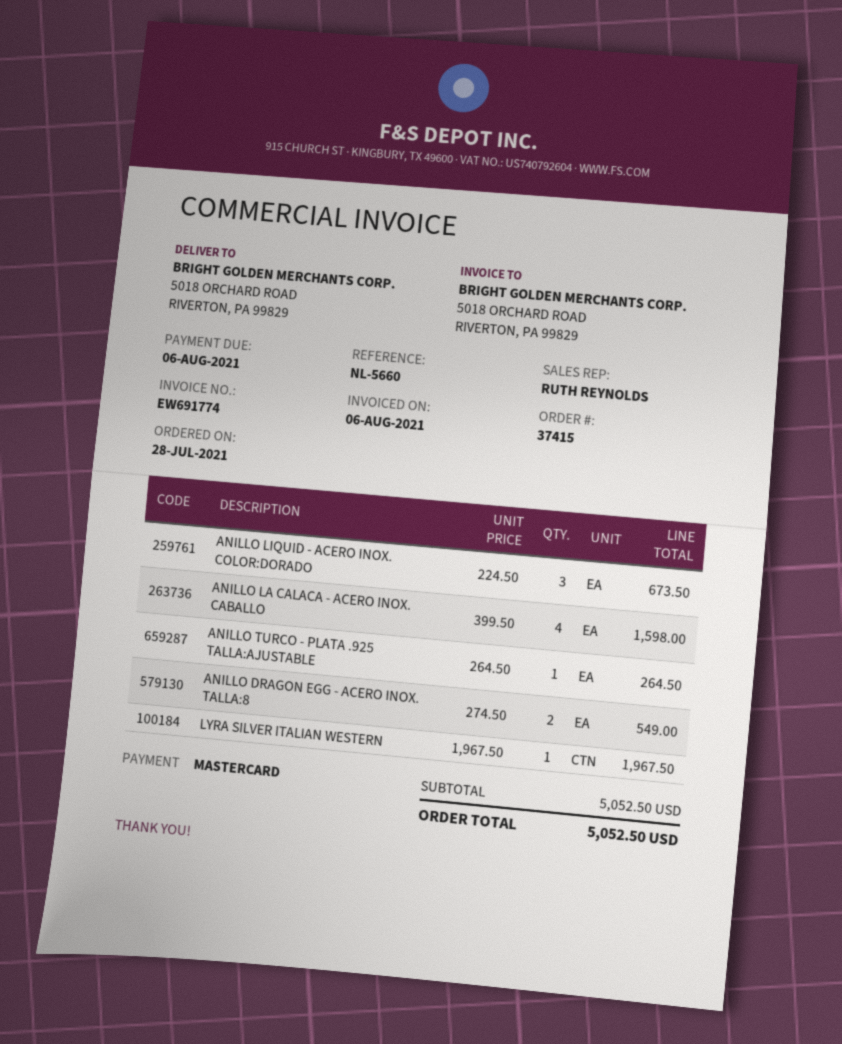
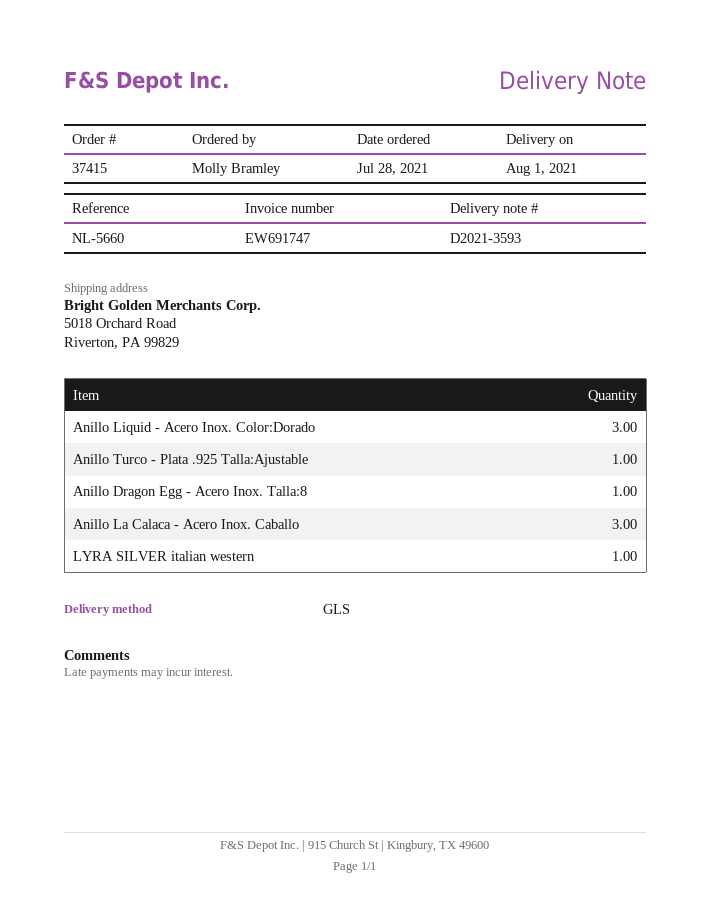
invoice number: EW691774 -> EW691747
ANILLO LA CALACA - ACERO INOX. CABALLO: 4 -> 3
ANILLO DRAGON EGG - ACERO INOX. TALLA:8: 2 -> 1

